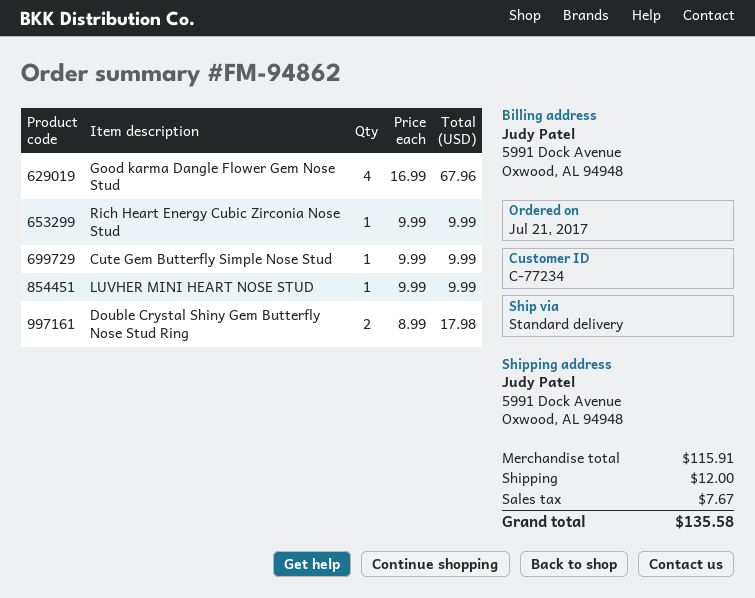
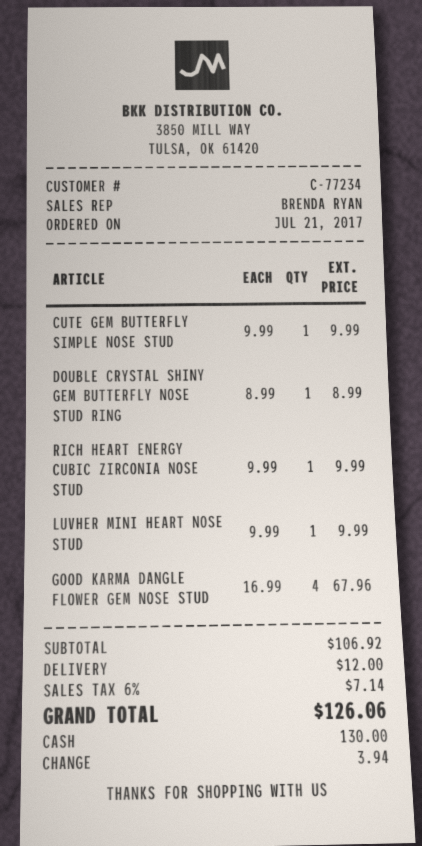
Double Crystal Shiny Gem Butterfly Nose Stud Ring: 2 x 8.99 = 17.98 -> 1 x 8.99 = 8.99
subtotal: 115.91 -> 106.92
tax: 7.67 -> 7.14
total: 135.58 -> 126.06

